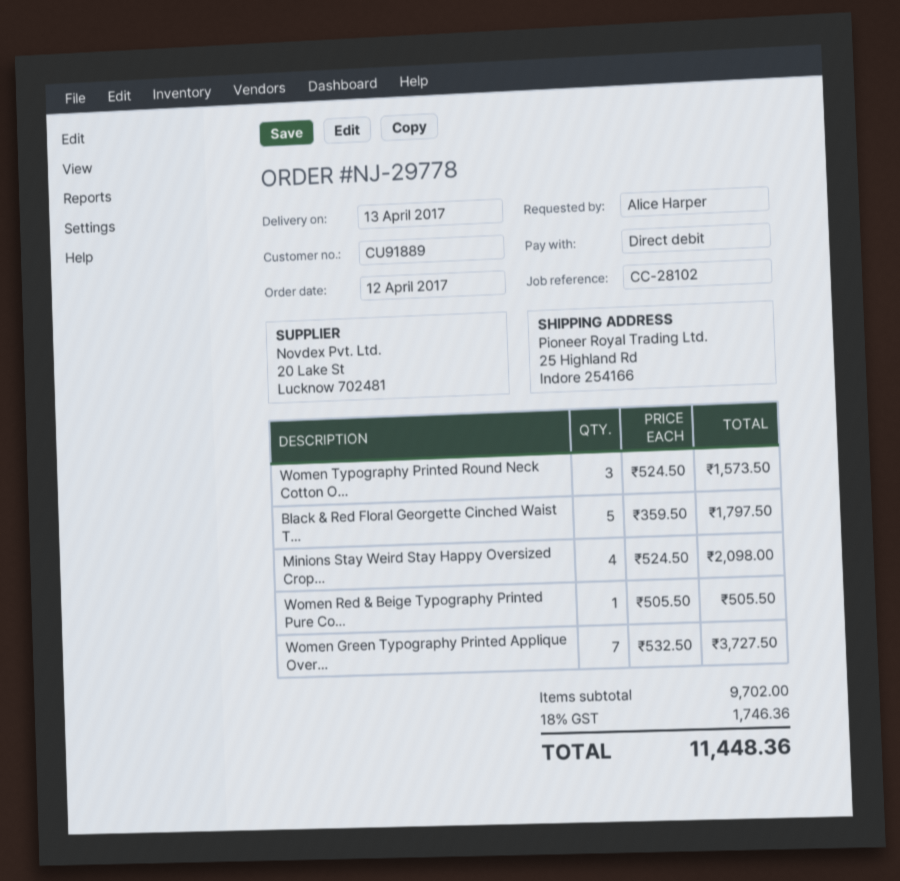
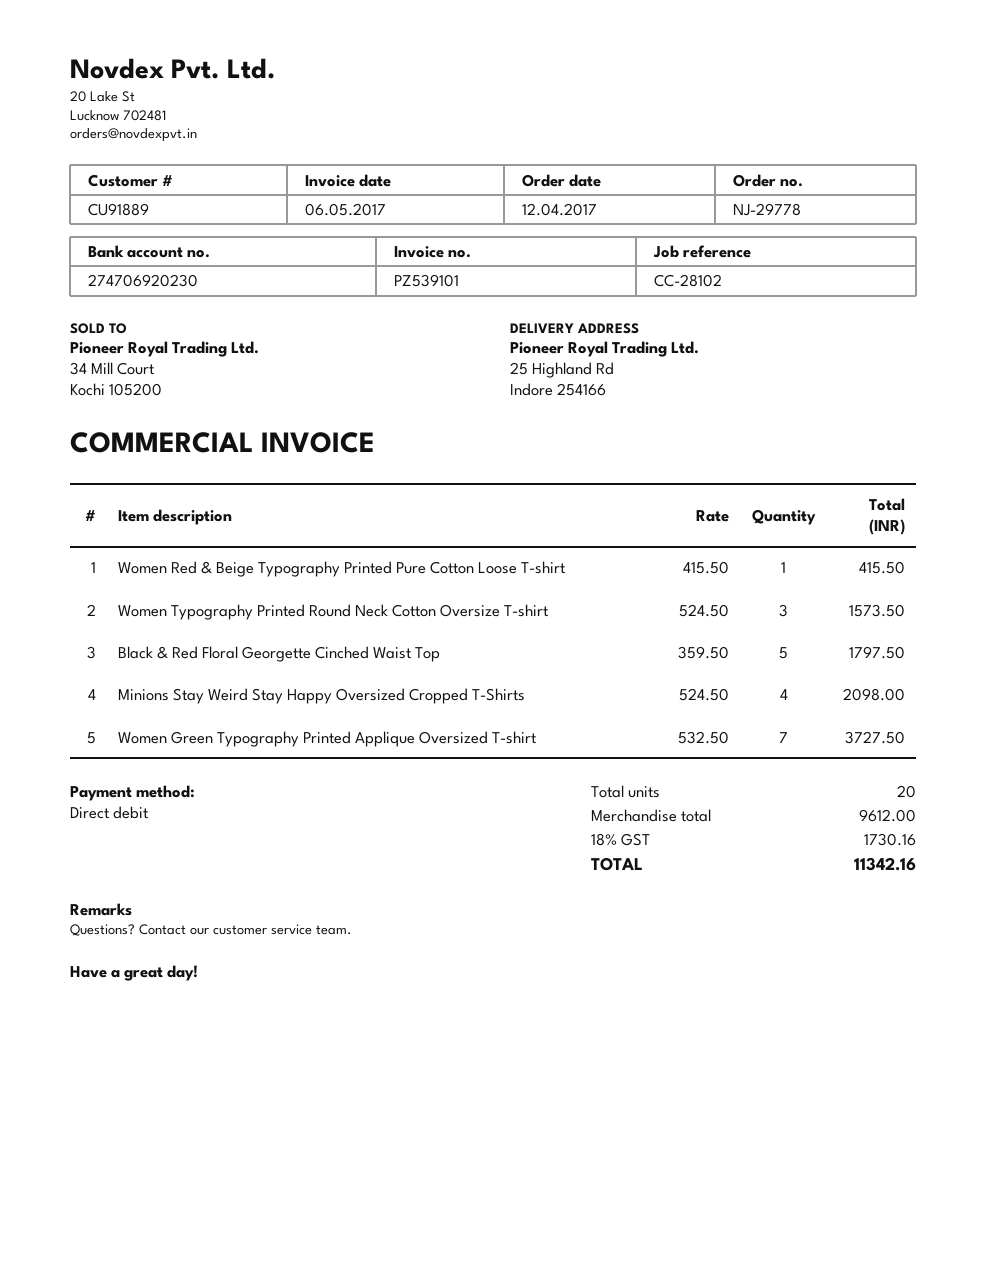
Women Red & Beige Typography Printed Pure Co...: 1 x 505.50 = 505.50 -> 1 x 415.50 = 415.50
subtotal: 9702.00 -> 9612.00
tax: 18% = 1746.36 -> 18% = 1730.16
total: 11448.36 -> 11342.16

